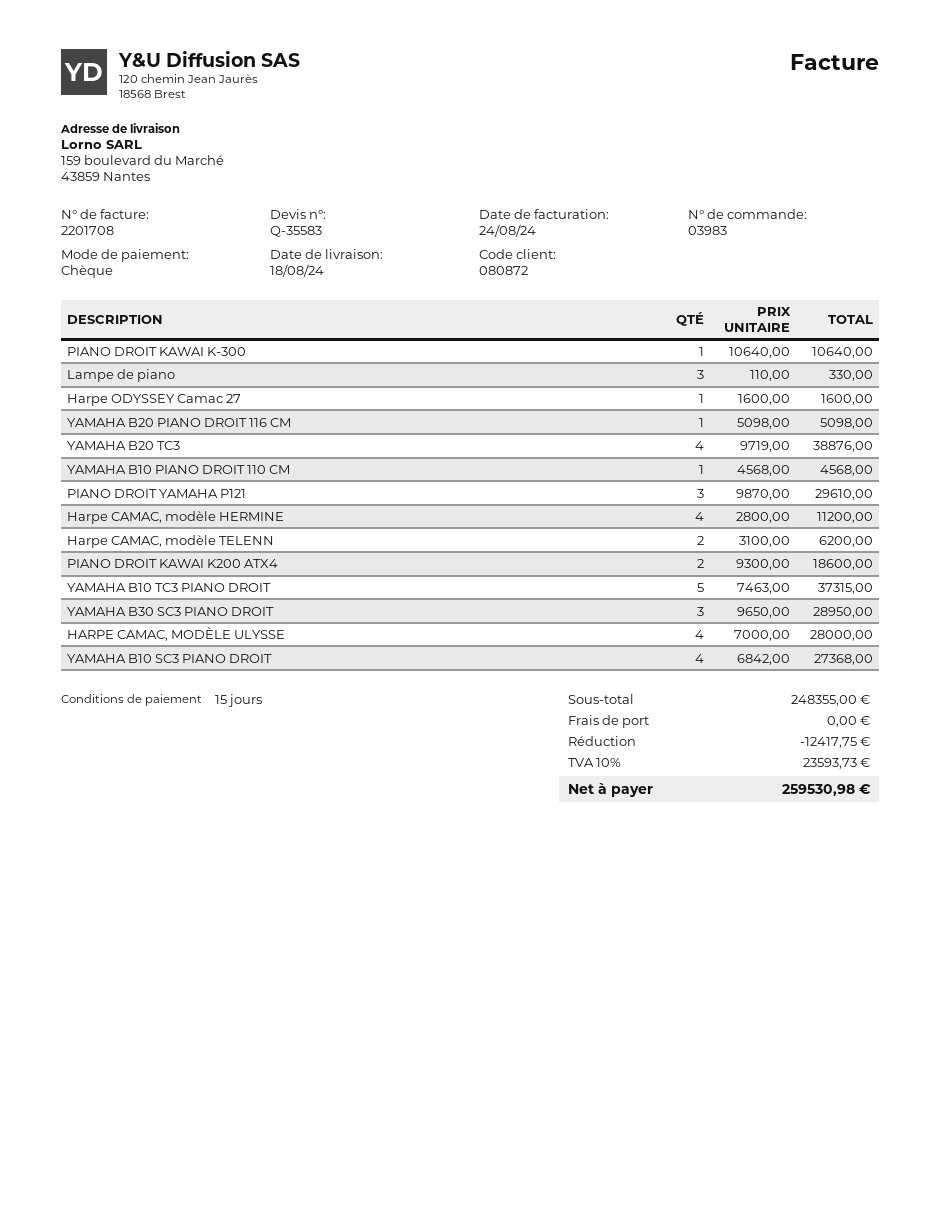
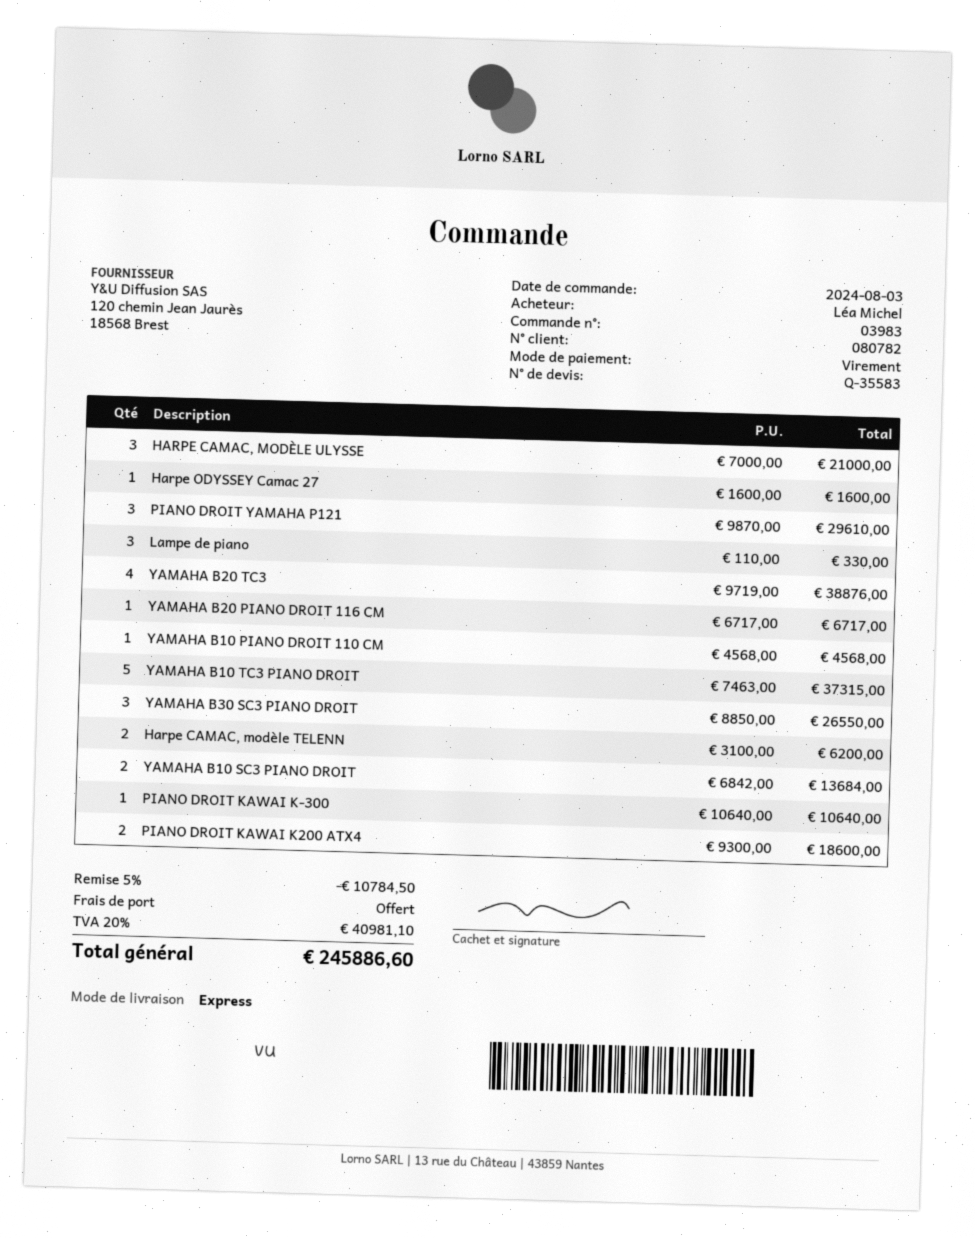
customer number: 080872 -> 080782
payment method: cheque -> bank transfer
YAMAHA B20 PIANO DROIT 116 CM: 1 x 5098.00 = 5098.00 -> 1 x 6717.00 = 6717.00
Harpe CAMAC, modèle HERMINE: 4 x 2800.00 = 11200.00 -> none
YAMAHA B30 SC3 PIANO DROIT: 3 x 9650.00 = 28950.00 -> 3 x 8850.00 = 26550.00
HARPE CAMAC, MODÈLE ULYSSE: 4 x 7000.00 = 28000.00 -> 3 x 7000.00 = 21000.00
YAMAHA B10 SC3 PIANO DROIT: 4 x 6842.00 = 27368.00 -> 2 x 6842.00 = 13684.00
discount: 12417.75 -> 10784.50
tax: 10% = 23593.73 -> 20% = 40981.10
total: 259530.98 -> 245886.60

